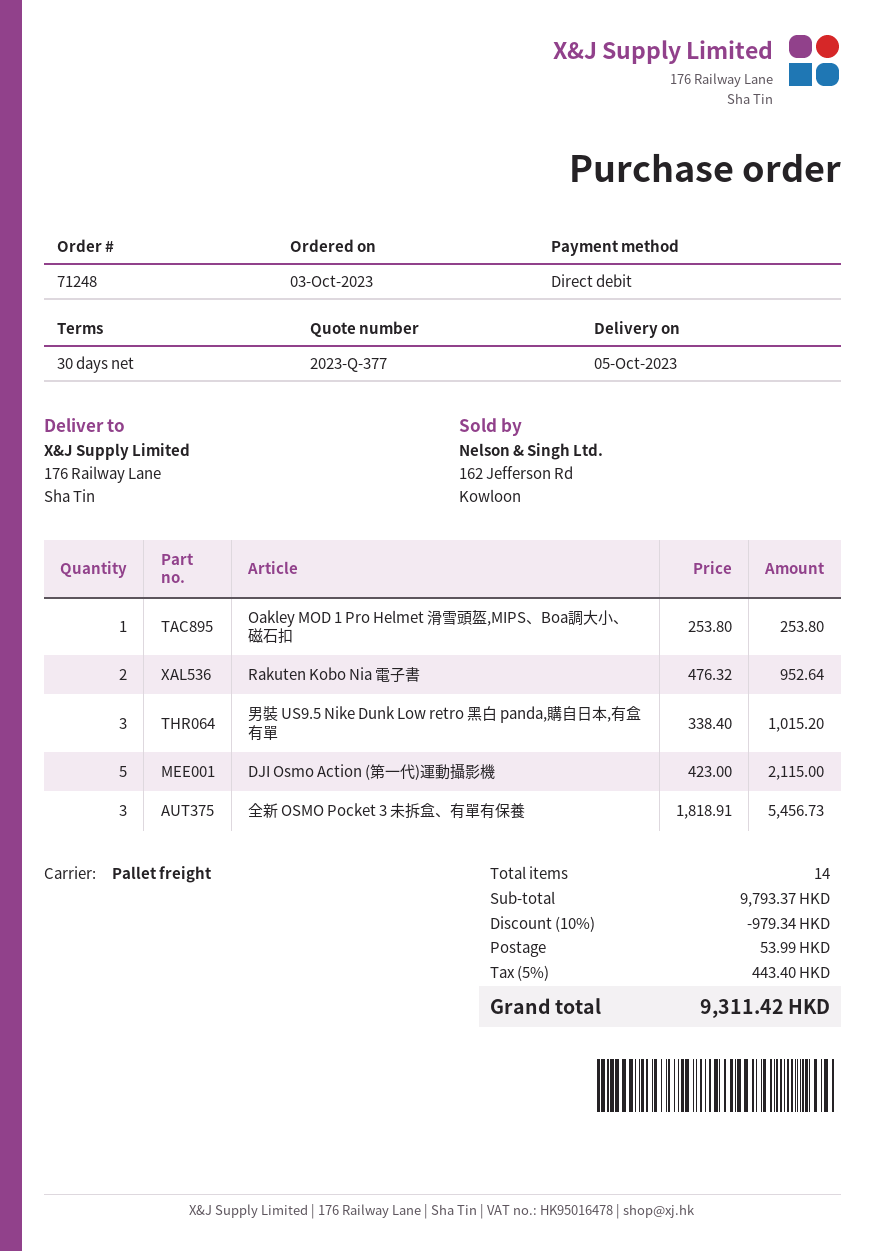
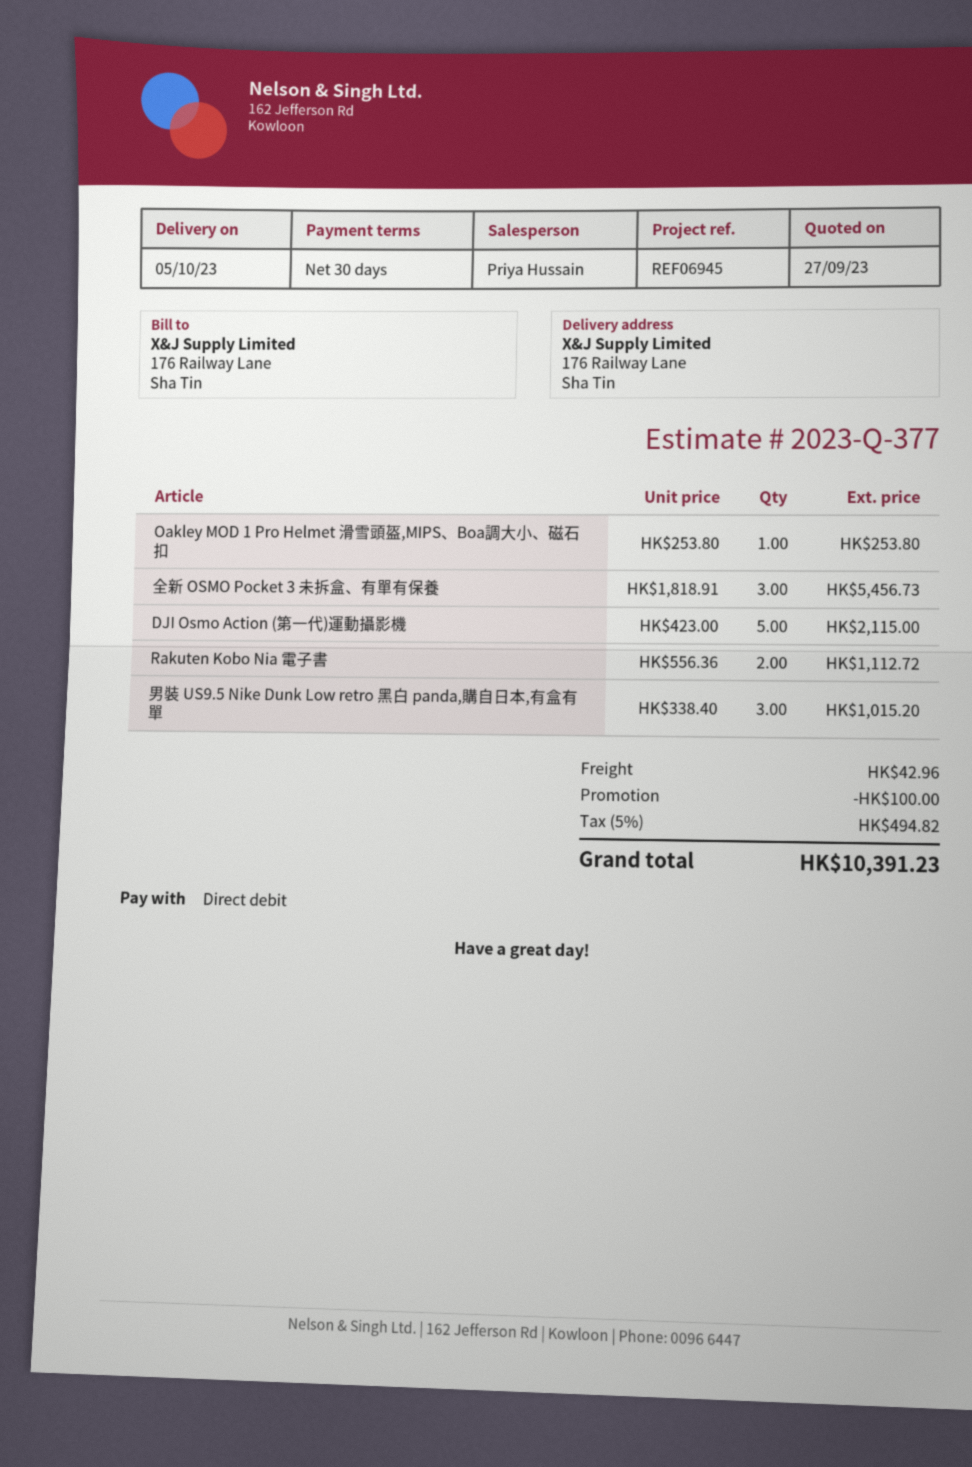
Rakuten Kobo Nia 電子書: 2 x 476.32 = 952.64 -> 2 x 556.36 = 1112.72
discount: 979.34 -> 100.00
shipping: 53.99 -> 42.96
tax: 5% = 443.40 -> 5% = 494.82
total: 9311.42 -> 10391.23

